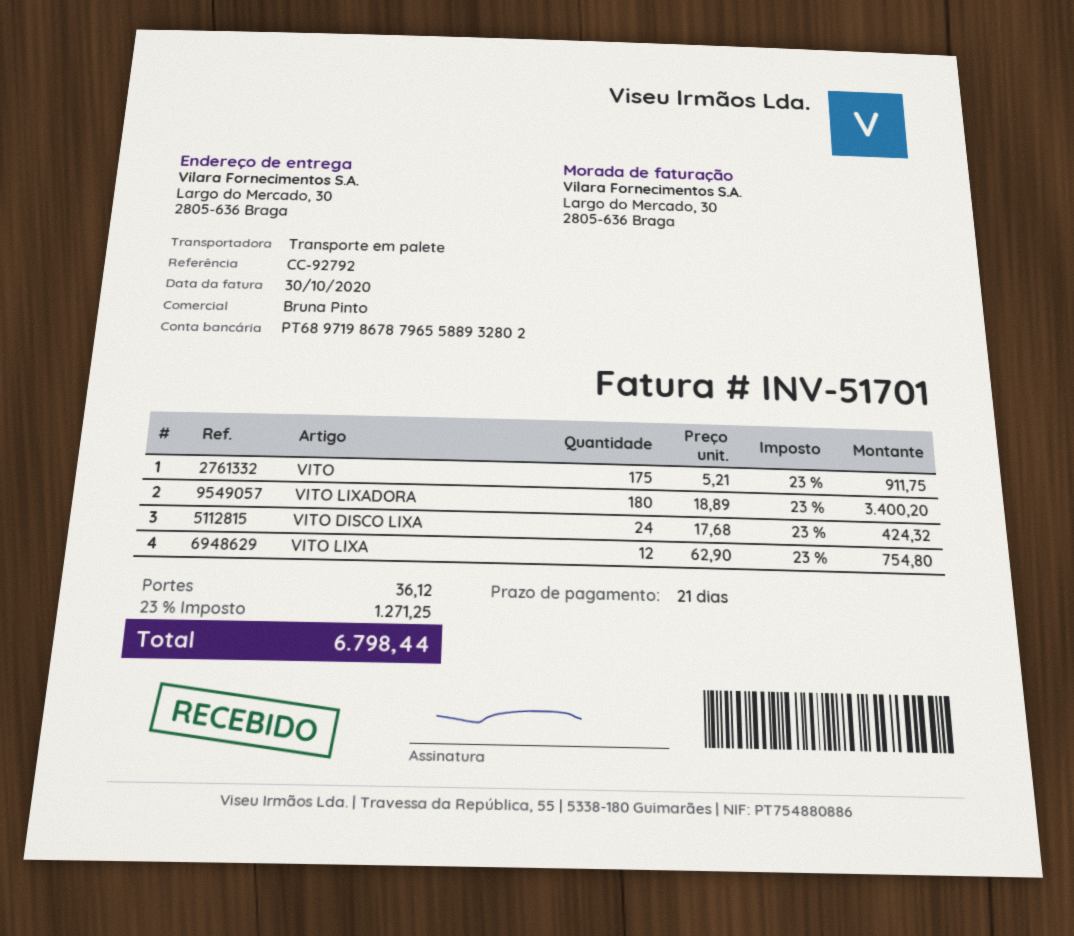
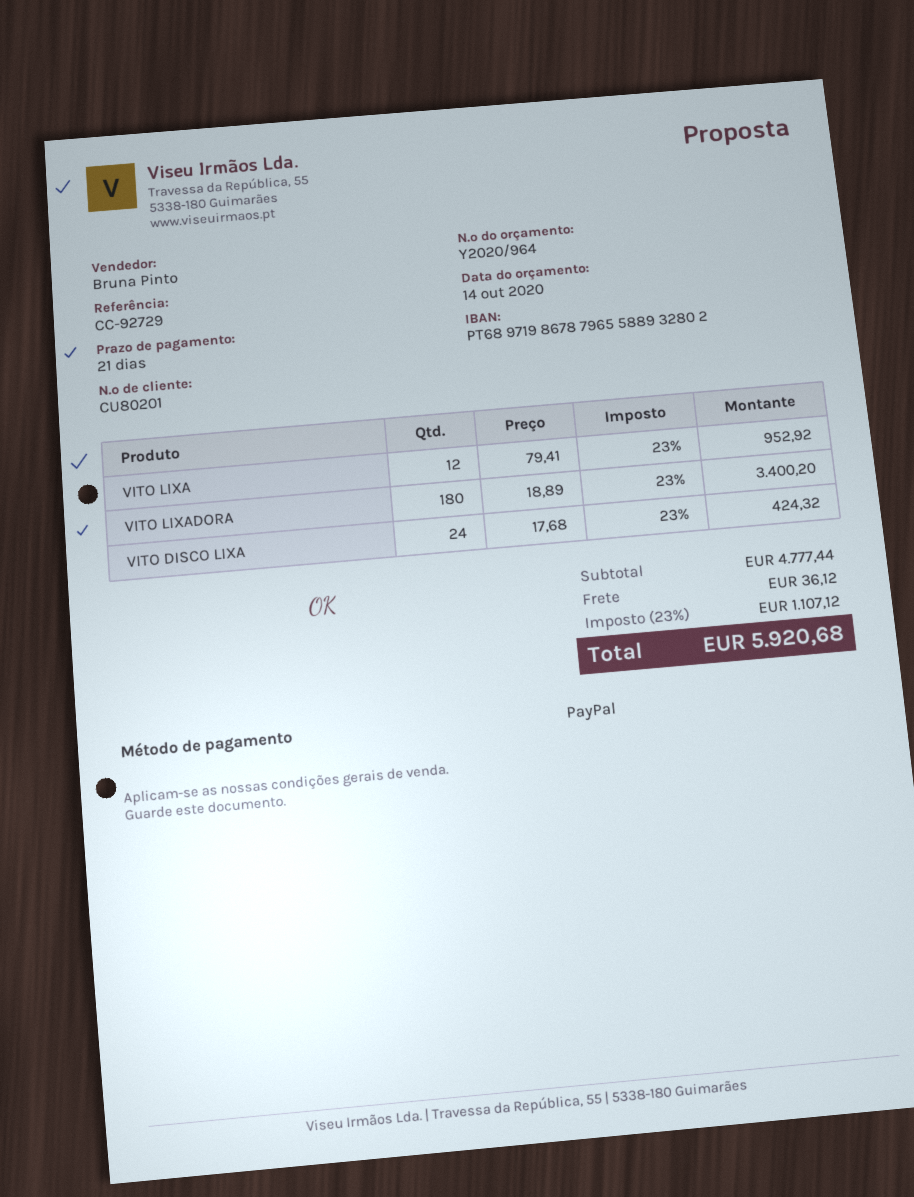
reference: CC-92792 -> CC-92729
VITO: 175 x 5.21 = 911.75 -> none
VITO LIXA: 12 x 62.90 = 754.80 -> 12 x 79.41 = 952.92
tax: 23% = 1271.25 -> 23% = 1107.12
total: 6798.44 -> 5920.68

